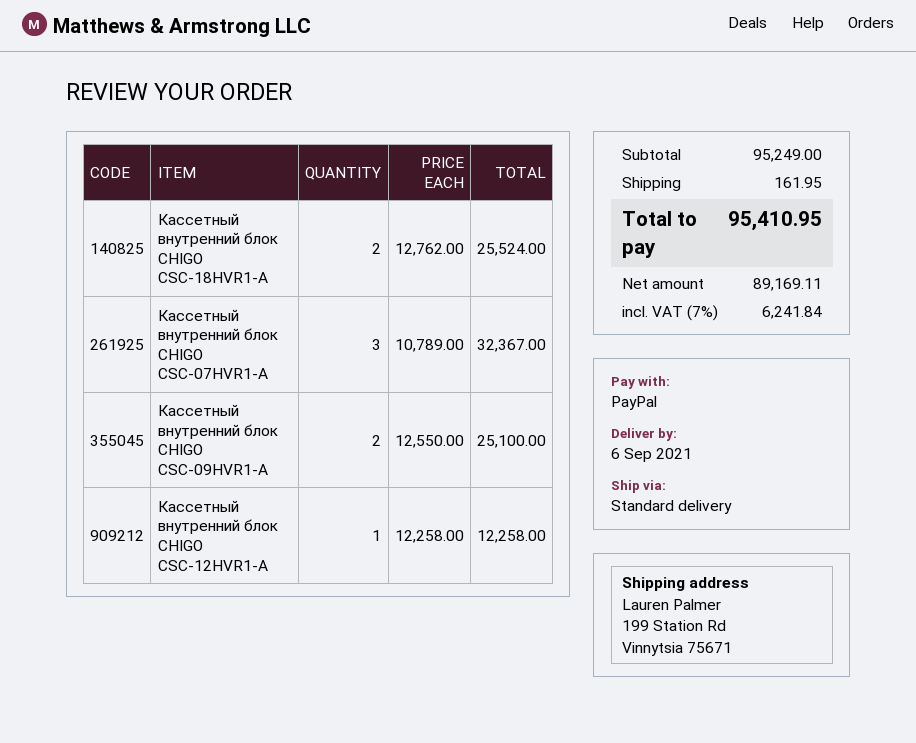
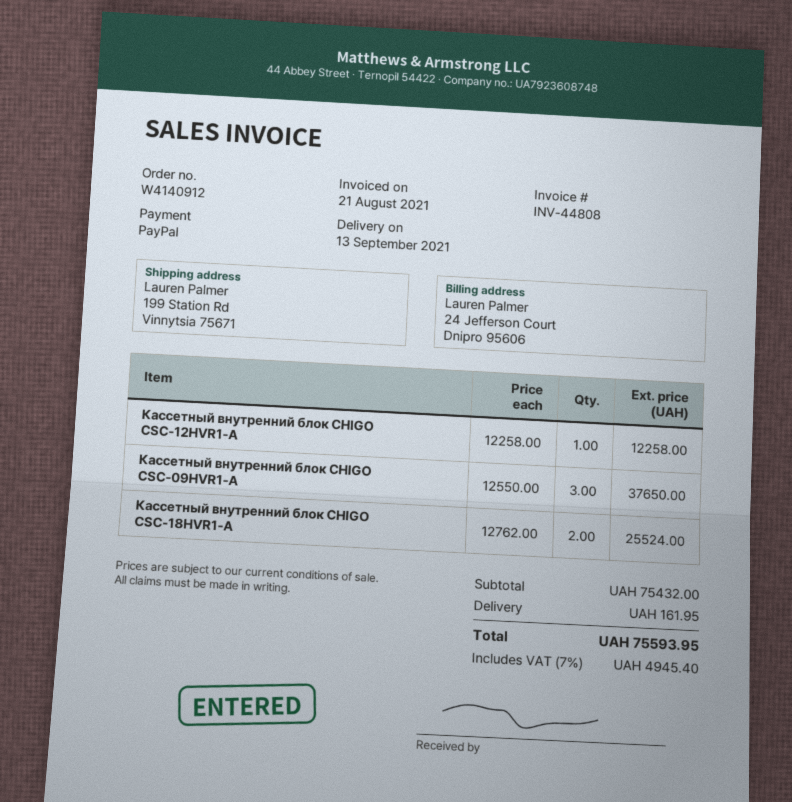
delivery date: 2021-09-06 -> 2021-09-13
Кассетный внутренний блок CHIGO CSC-07HVR1-A: 3 x 10789.00 = 32367.00 -> none
Кассетный внутренний блок CHIGO CSC-09HVR1-A: 2 x 12550.00 = 25100.00 -> 3 x 12550.00 = 37650.00
subtotal: 95249.00 -> 75432.00
tax: 7% = 6241.84 -> 7% = 4945.40
total: 95410.95 -> 75593.95

